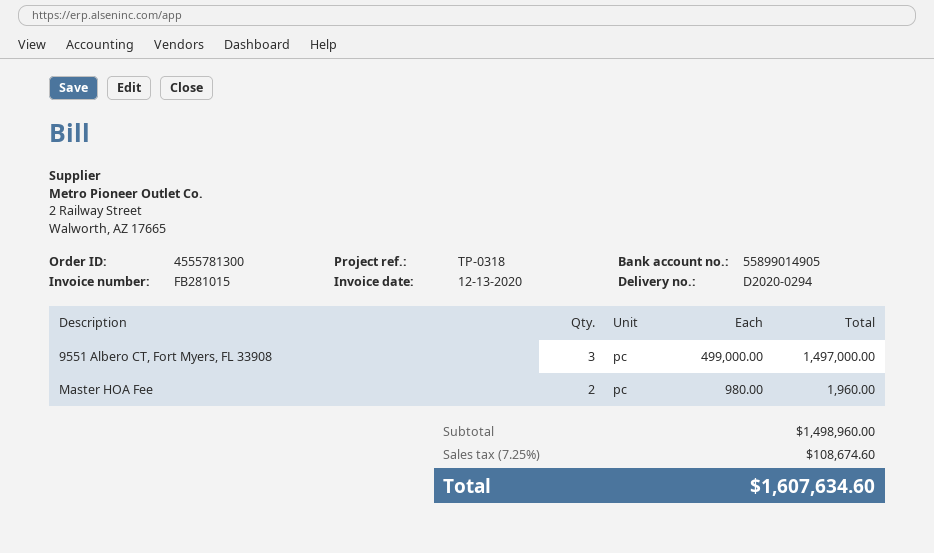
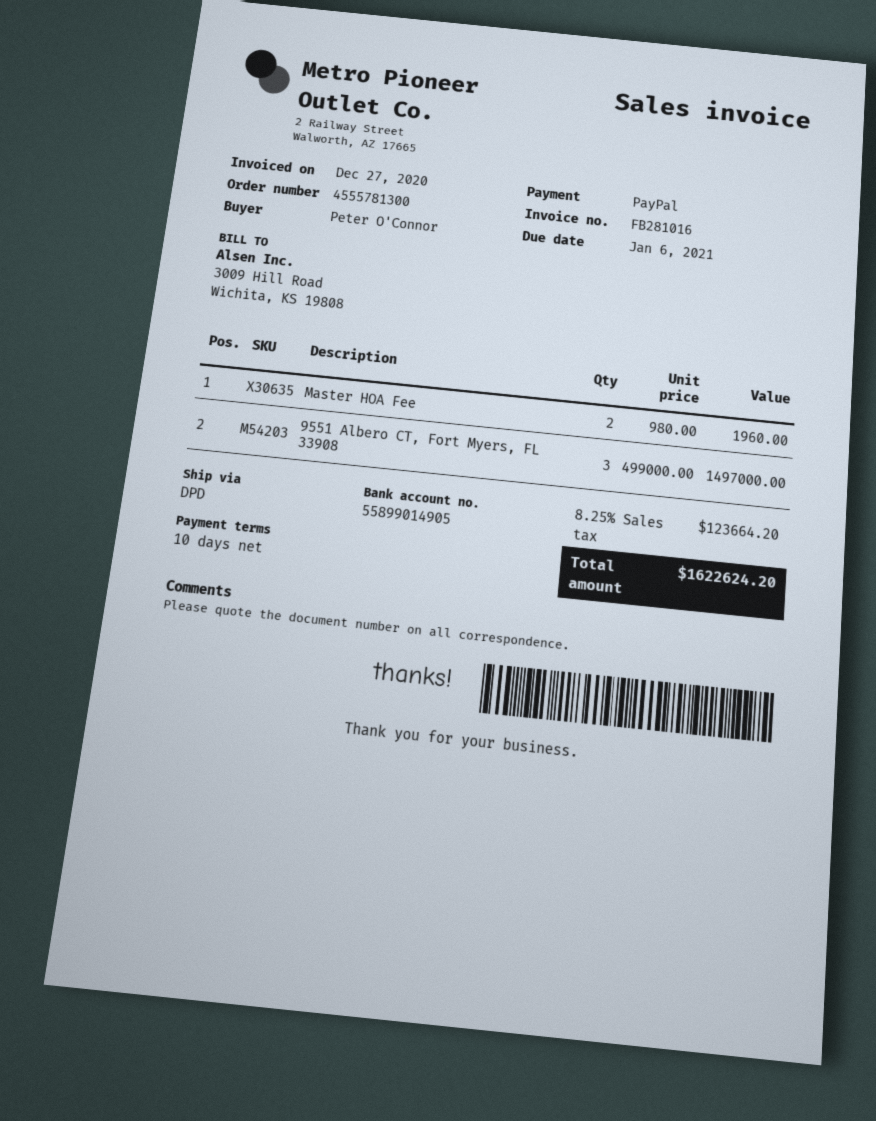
invoice number: FB281015 -> FB281016
invoice date: 2020-12-13 -> 2020-12-27
tax: 7.25% = 108674.60 -> 8.25% = 123664.20
total: 1607634.60 -> 1622624.20

